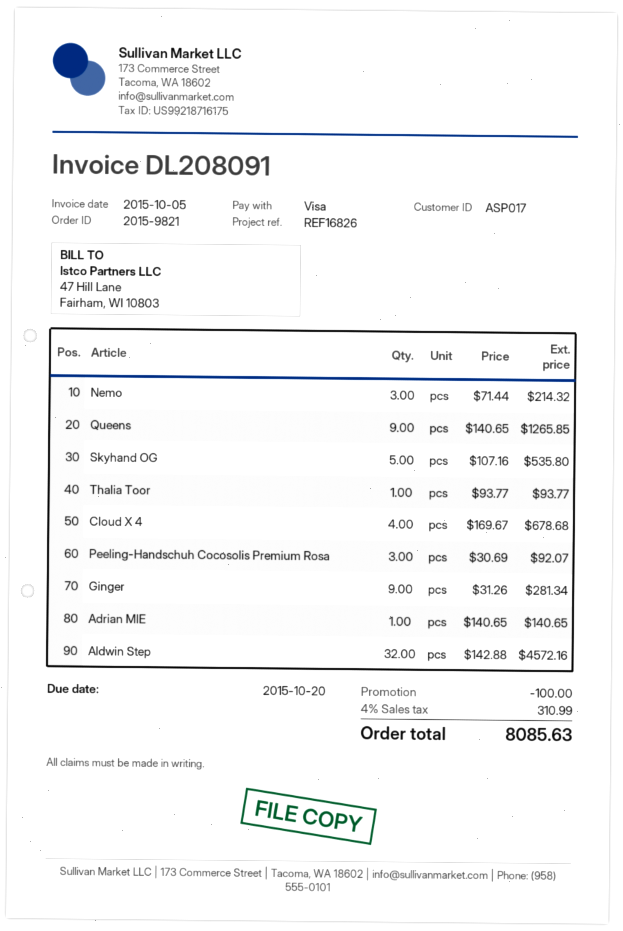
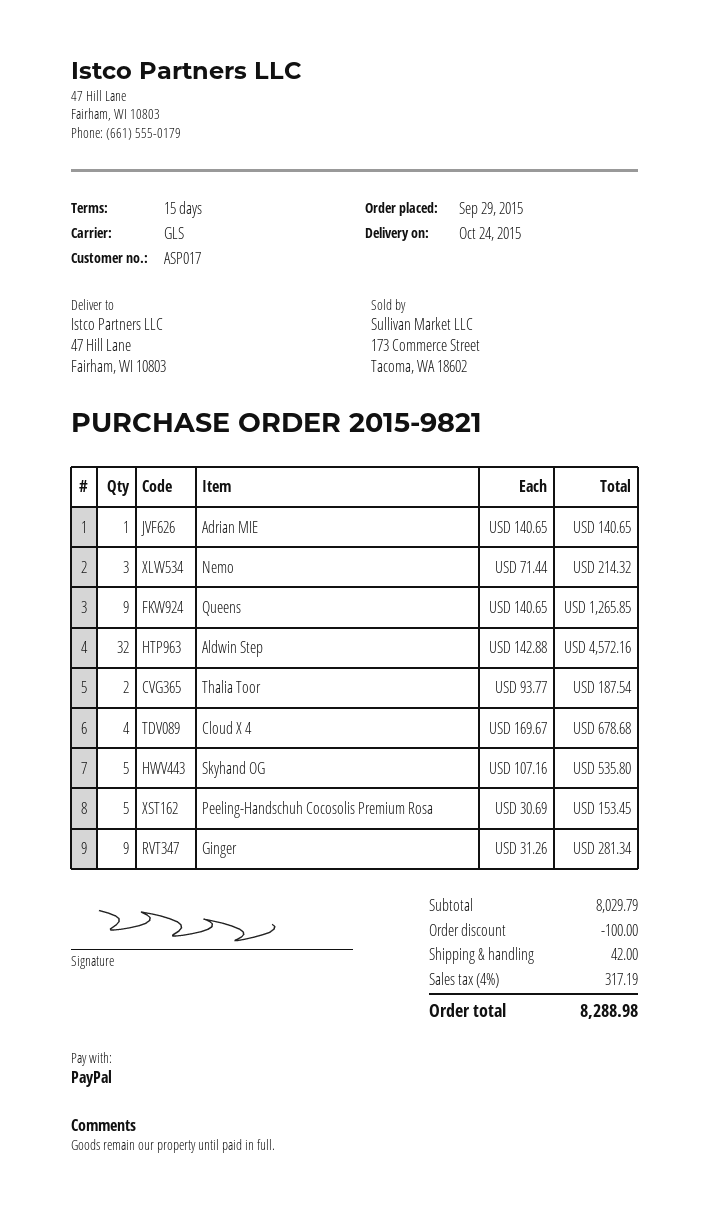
payment method: Visa -> PayPal
Thalia Toor: 1 x 93.77 = 93.77 -> 2 x 93.77 = 187.54
Peeling-Handschuh Cocosolis Premium Rosa: 3 x 30.69 = 92.07 -> 5 x 30.69 = 153.45
shipping: none -> 42.00
tax: 4% = 310.99 -> 4% = 317.19
total: 8085.63 -> 8288.98

